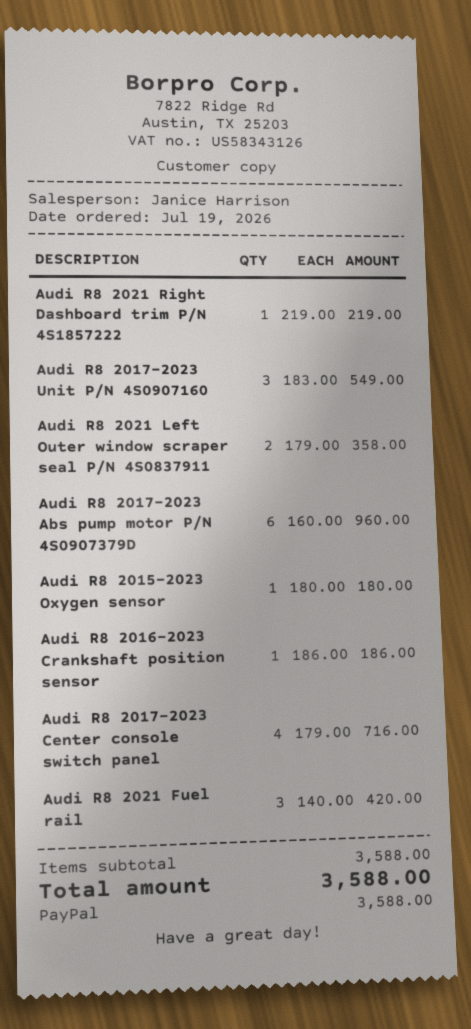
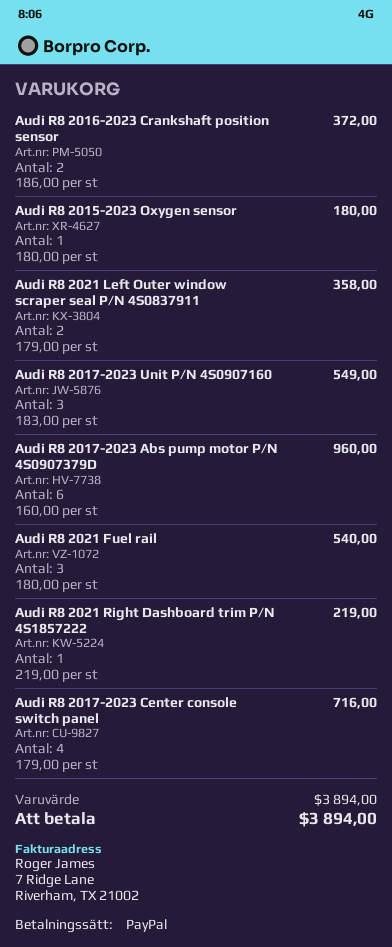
Audi R8 2016-2023 Crankshaft position sensor: 1 x 186.00 = 186.00 -> 2 x 186.00 = 372.00
Audi R8 2021 Fuel rail: 3 x 140.00 = 420.00 -> 3 x 180.00 = 540.00
subtotal: 3588.00 -> 3894.00
total: 3588.00 -> 3894.00

